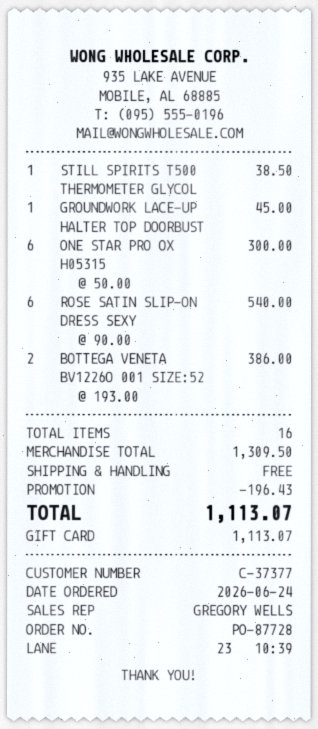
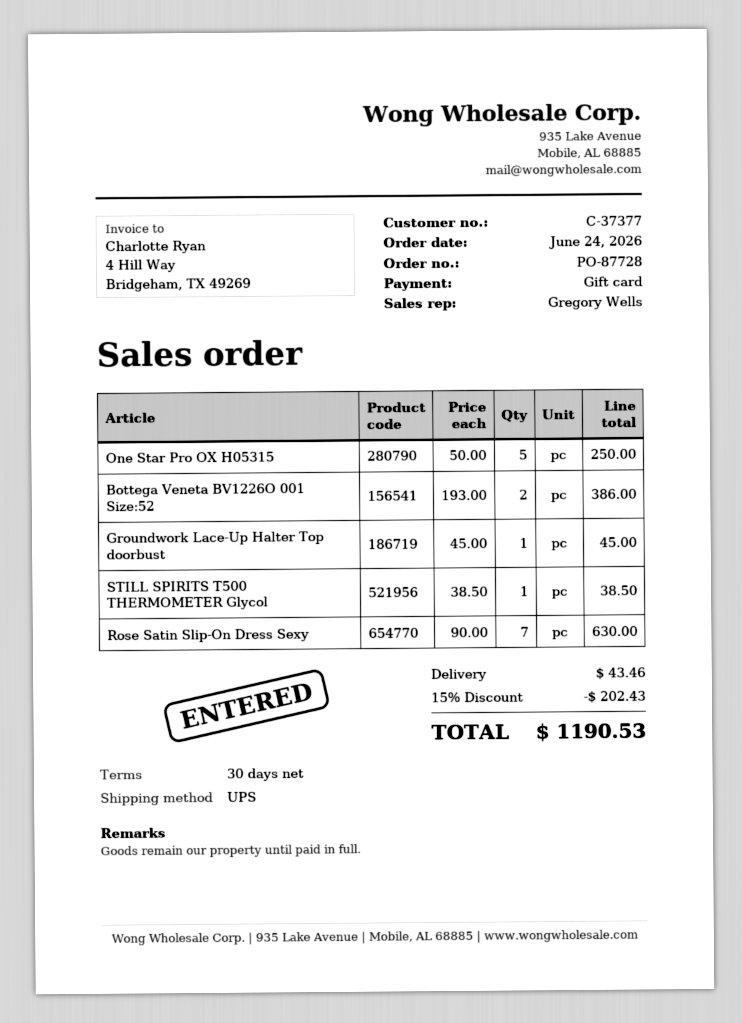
ONE STAR PRO OX H05315: 6 x 50.00 = 300.00 -> 5 x 50.00 = 250.00
ROSE SATIN SLIP-ON DRESS SEXY: 6 x 90.00 = 540.00 -> 7 x 90.00 = 630.00
discount: 196.43 -> 202.43
shipping: 0.00 -> 43.46
total: 1113.07 -> 1190.53

